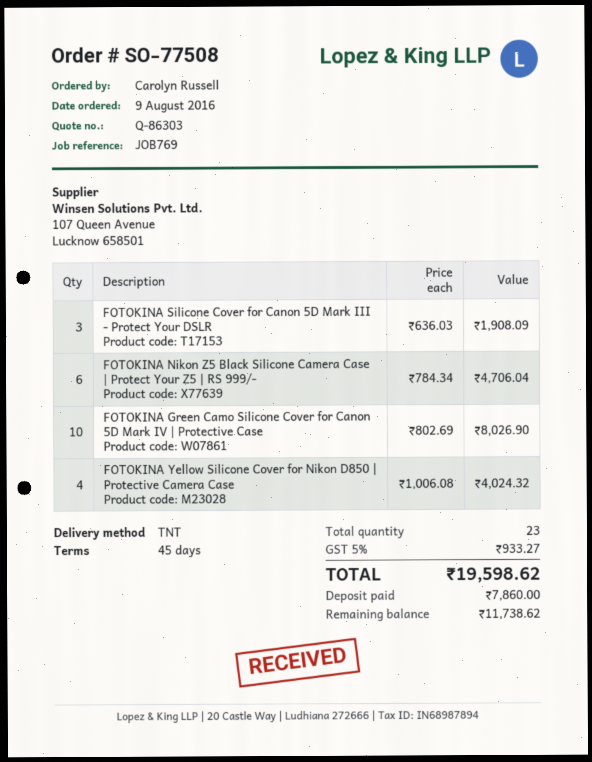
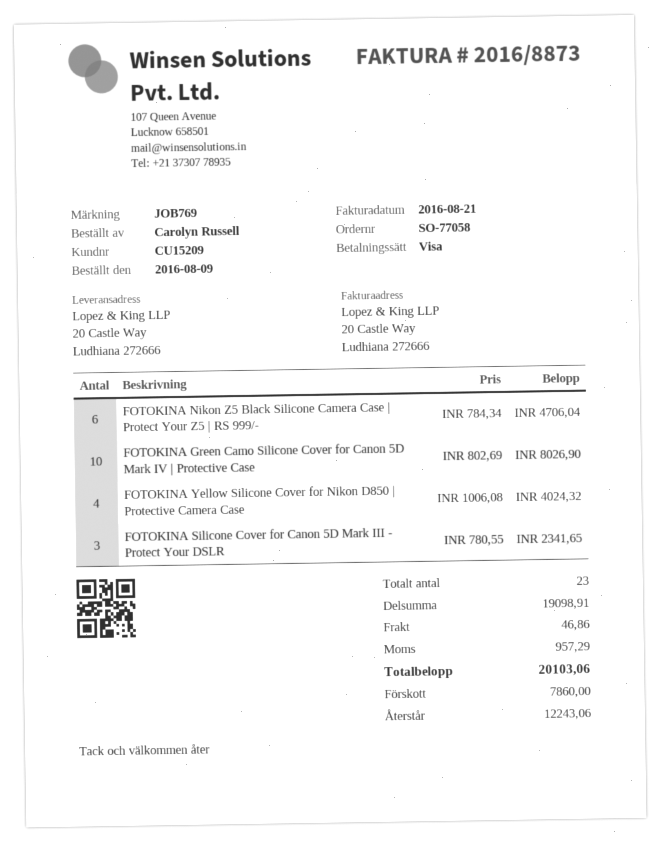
order number: SO-77508 -> SO-77058
FOTOKINA Silicone Cover for Canon 5D Mark III - Protect Your DSLR: 3 x 636.03 = 1908.09 -> 3 x 780.55 = 2341.65
shipping: none -> 46.86
tax: 933.27 -> 957.29
total: 19598.62 -> 20103.06
balance: 11738.62 -> 12243.06

